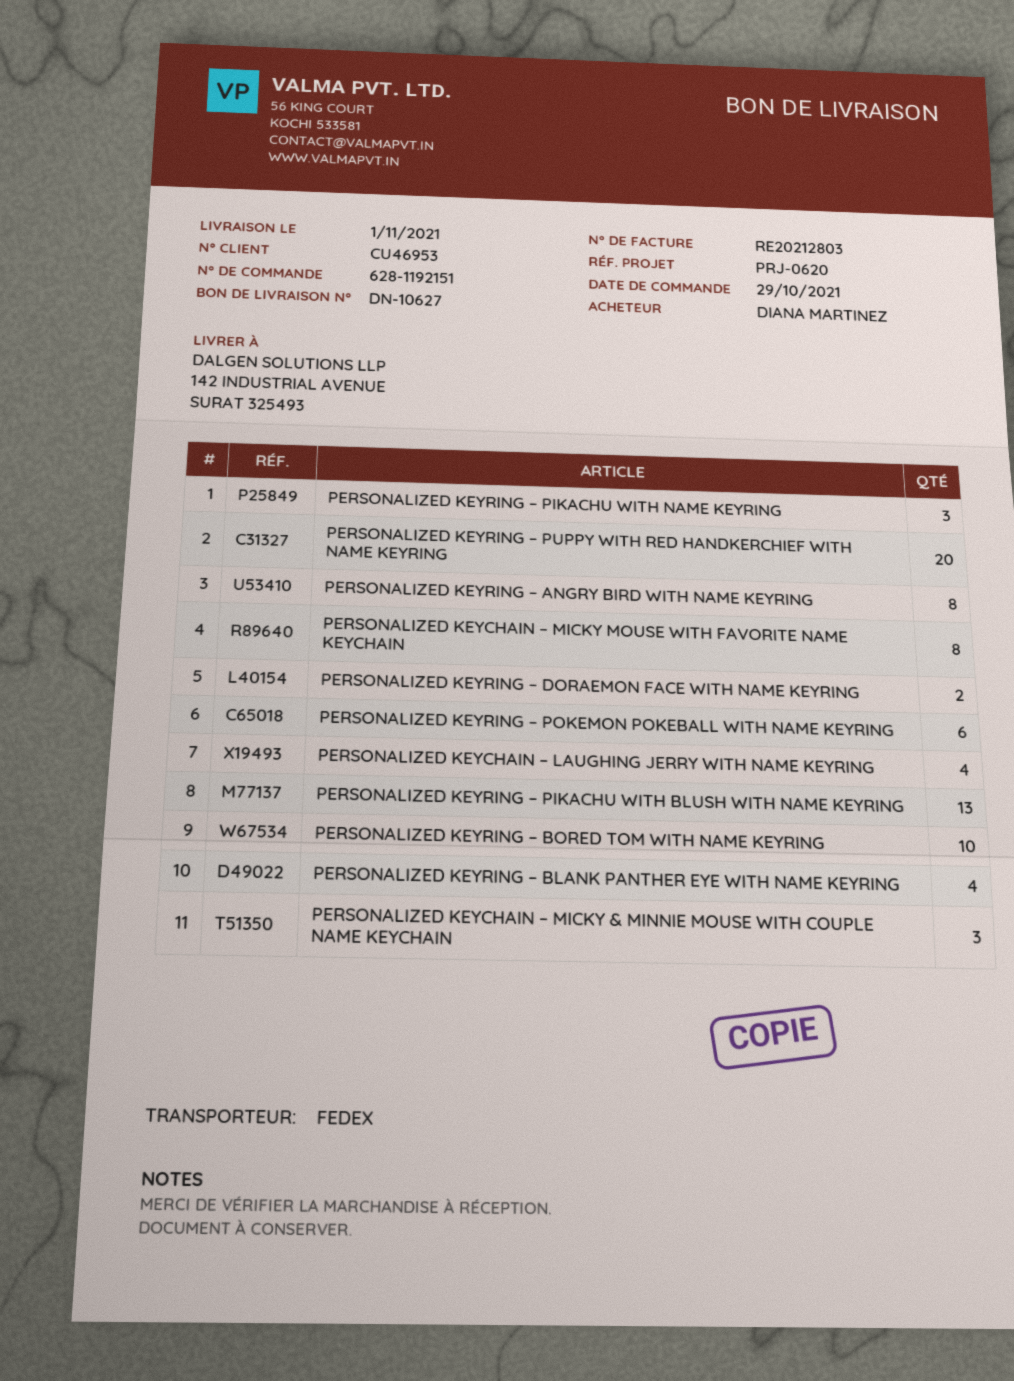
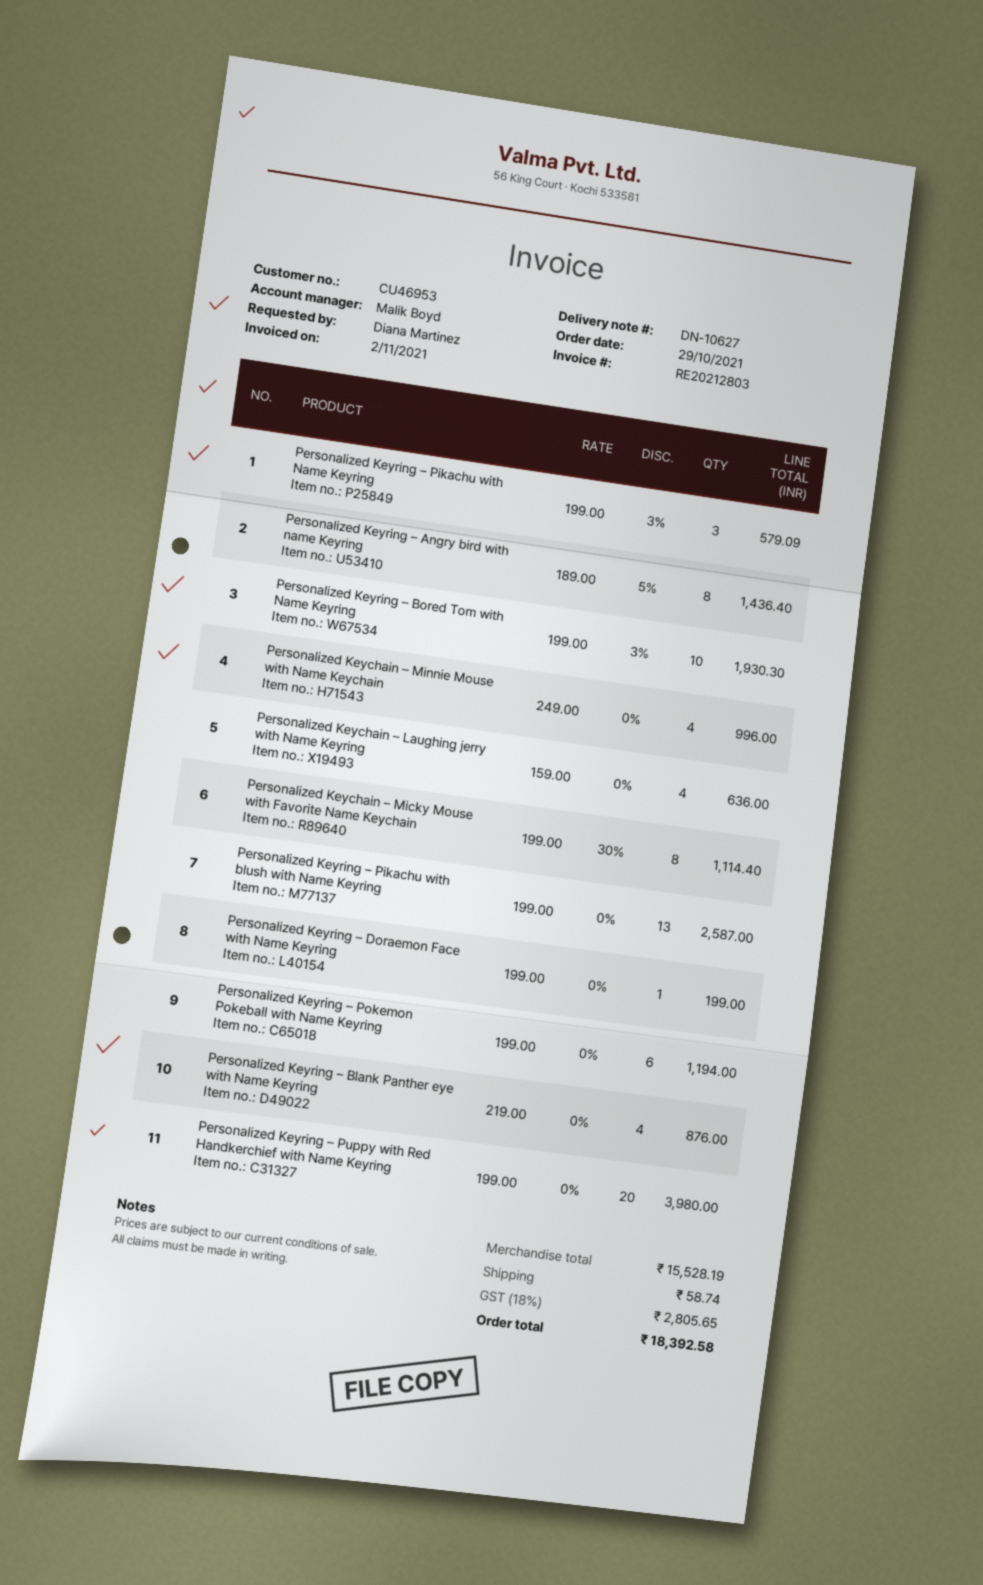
PERSONALIZED KEYRING – DORAEMON FACE WITH NAME KEYRING: 2 -> 1
PERSONALIZED KEYCHAIN – MICKY & MINNIE MOUSE WITH COUPLE NAME KEYCHAIN: 3 -> none
Personalized Keychain – Minnie Mouse with Name Keychain: none -> 4

